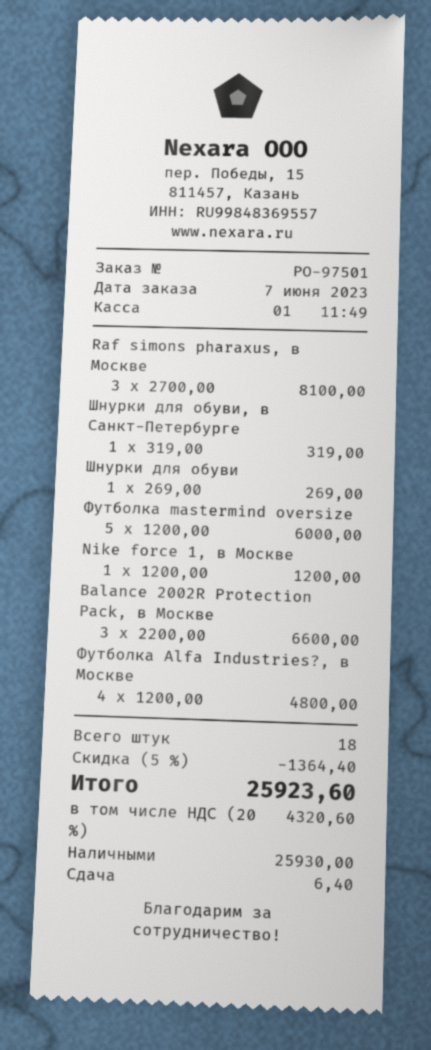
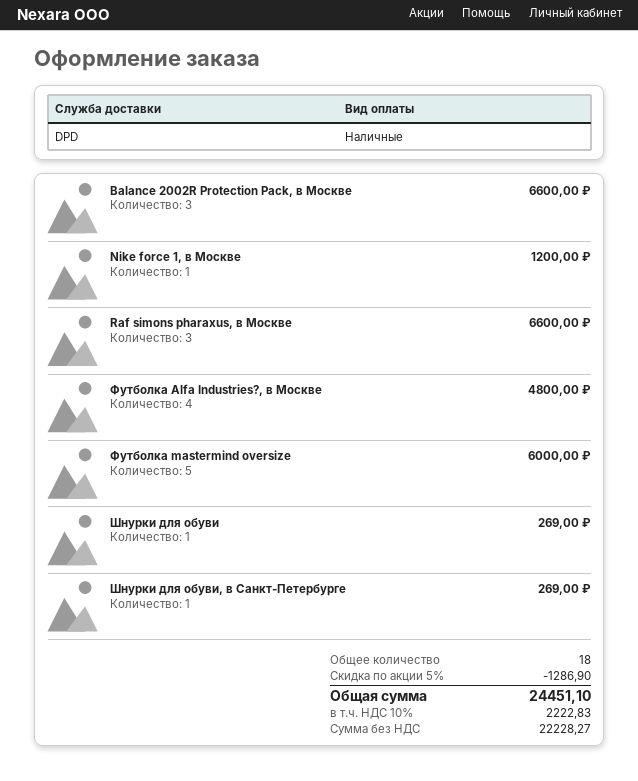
Raf simons pharaxus, в Москве: 3 for 8100.00 -> 3 for 6600.00
Шнурки для обуви, в Санкт-Петербурге: 1 for 319.00 -> 1 for 269.00
discount: 5% = 1364.40 -> 5% = 1286.90
tax: 20% = 4320.60 -> 10% = 2222.83
total: 25923.60 -> 24451.10

